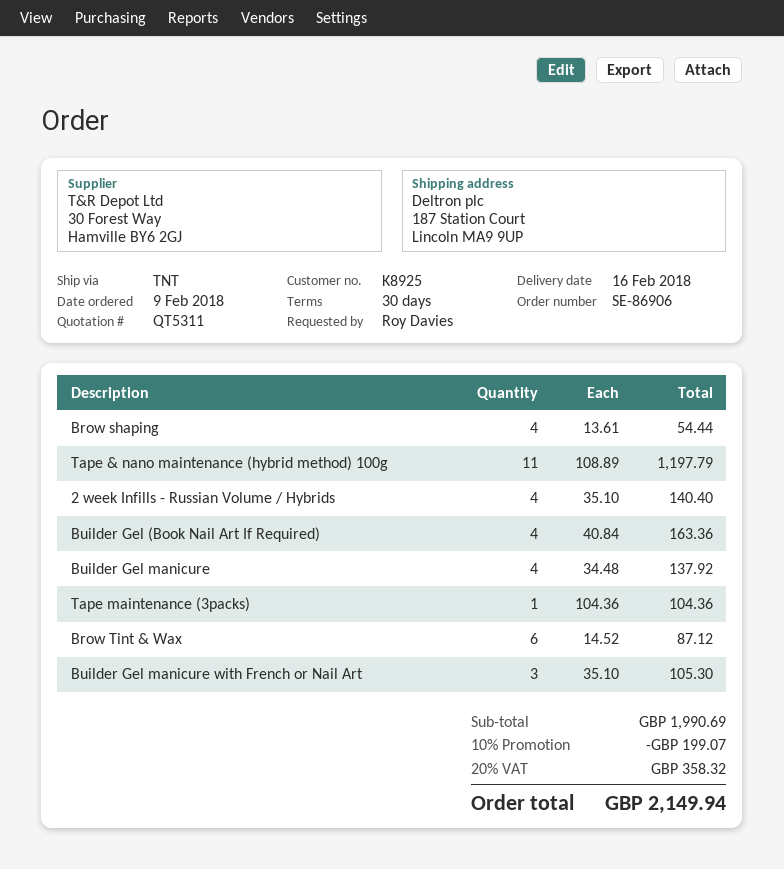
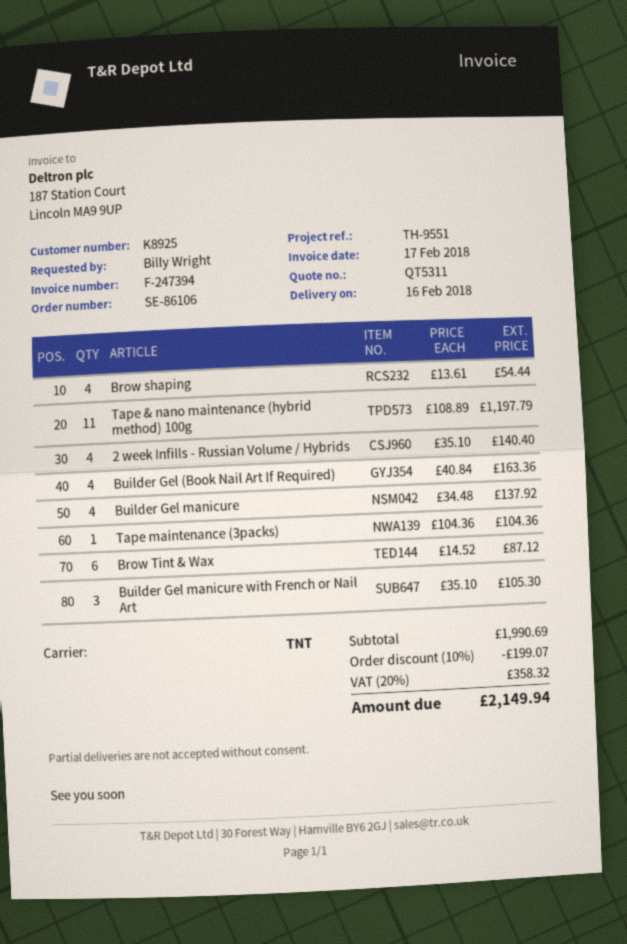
order number: SE-86906 -> SE-86106
ordered by: Roy Davies -> Billy Wright

